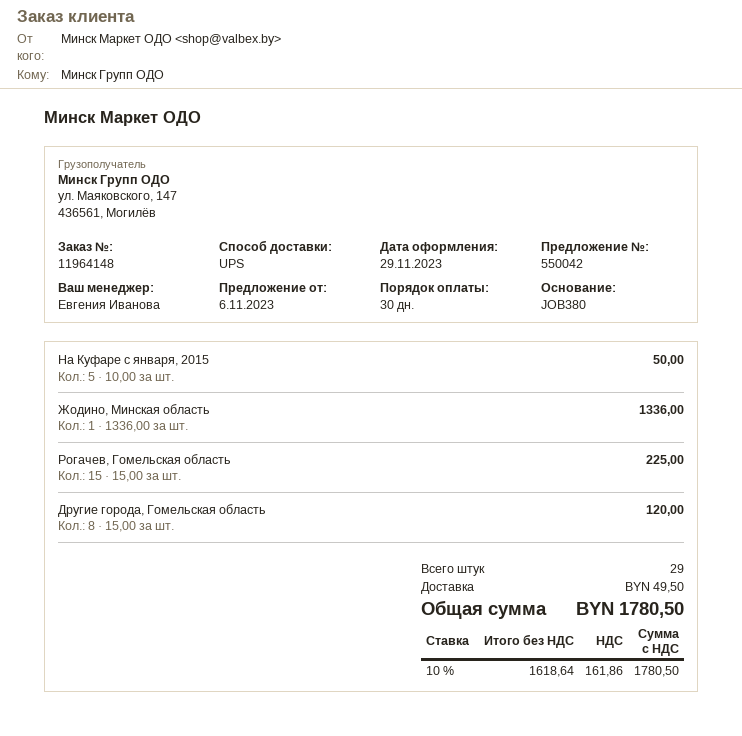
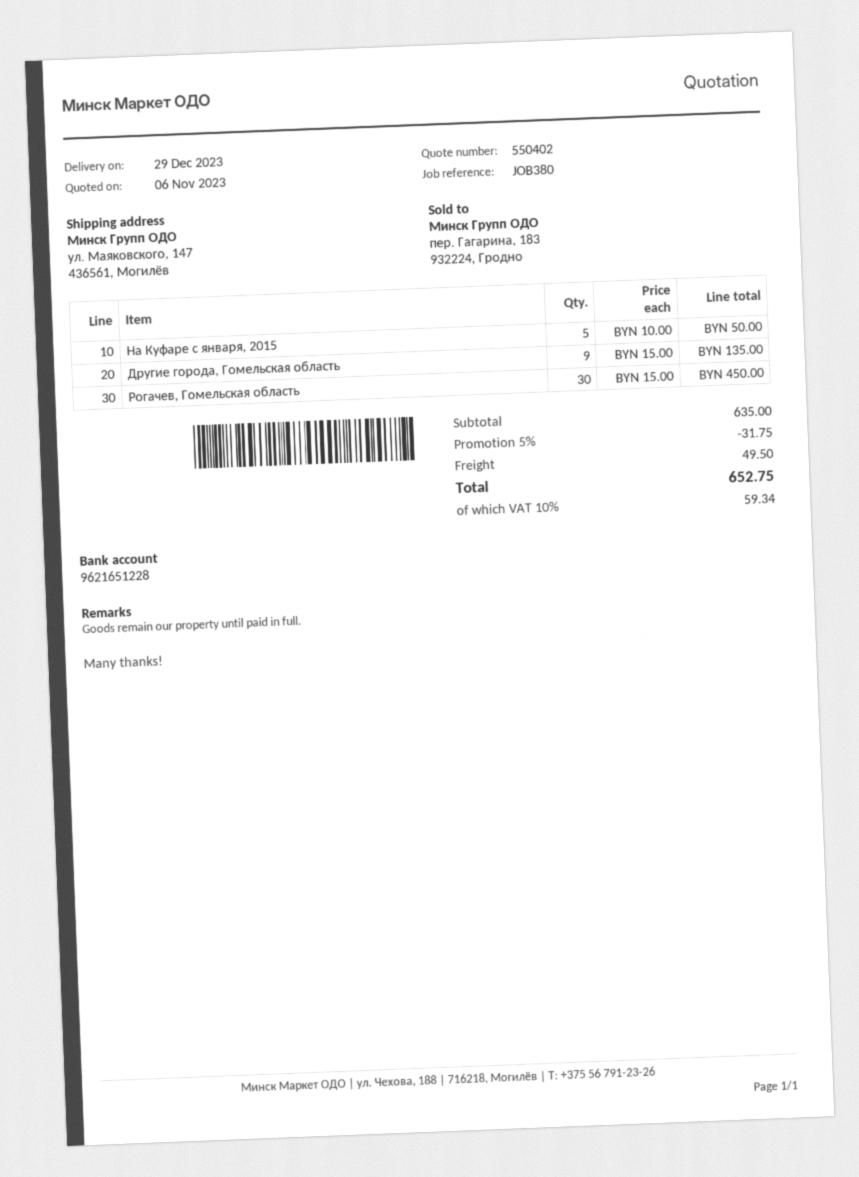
quote number: 550042 -> 550402
Жодино, Минская область: 1 x 1336.00 = 1336.00 -> none
Рогачев, Гомельская область: 15 x 15.00 = 225.00 -> 30 x 15.00 = 450.00
Другие города, Гомельская область: 8 x 15.00 = 120.00 -> 9 x 15.00 = 135.00
discount: none -> 5% = 31.75
tax: 10% = 161.86 -> 10% = 59.34
total: 1780.50 -> 652.75

